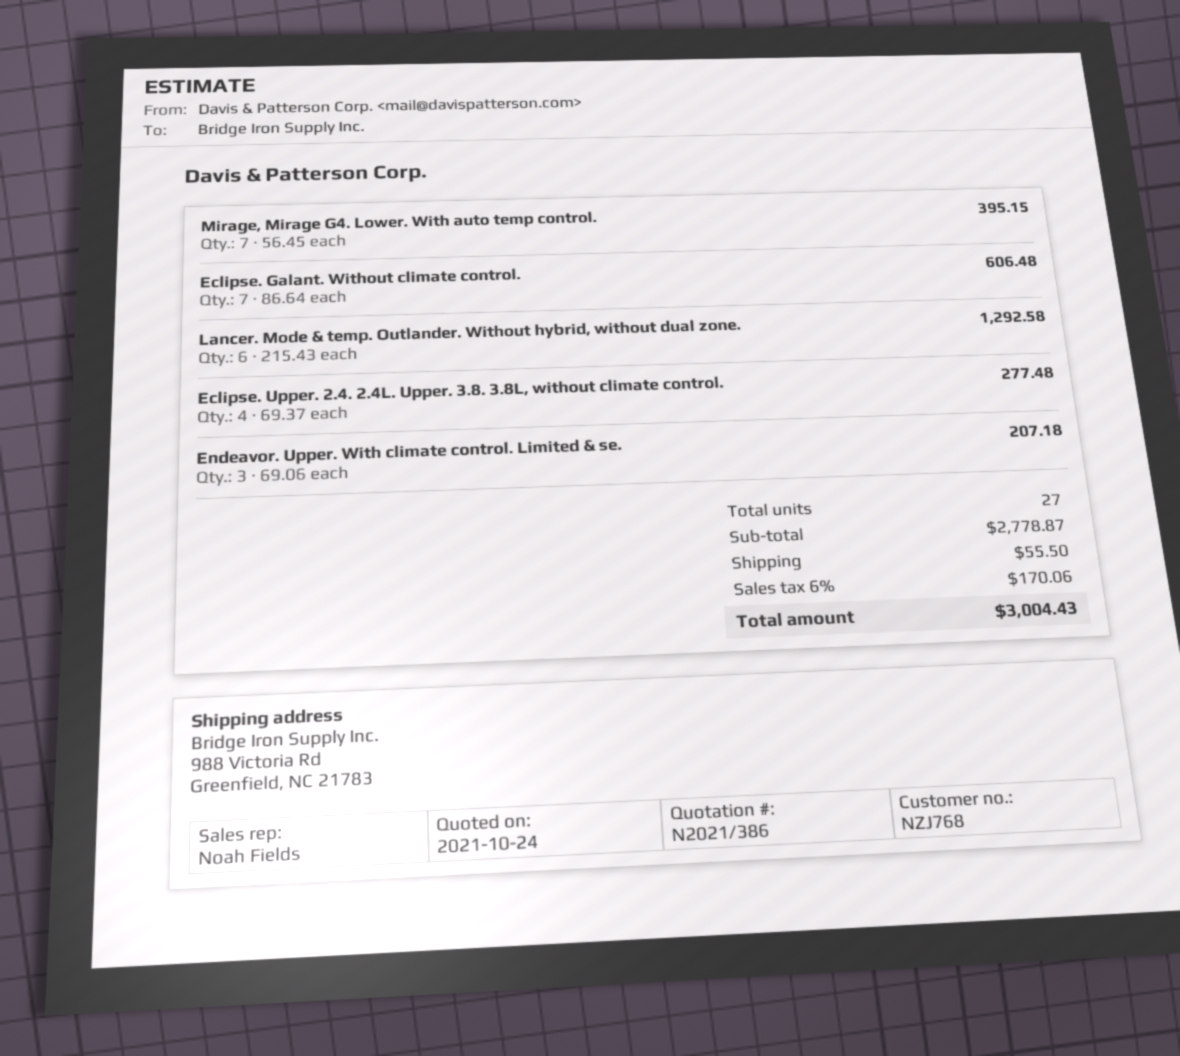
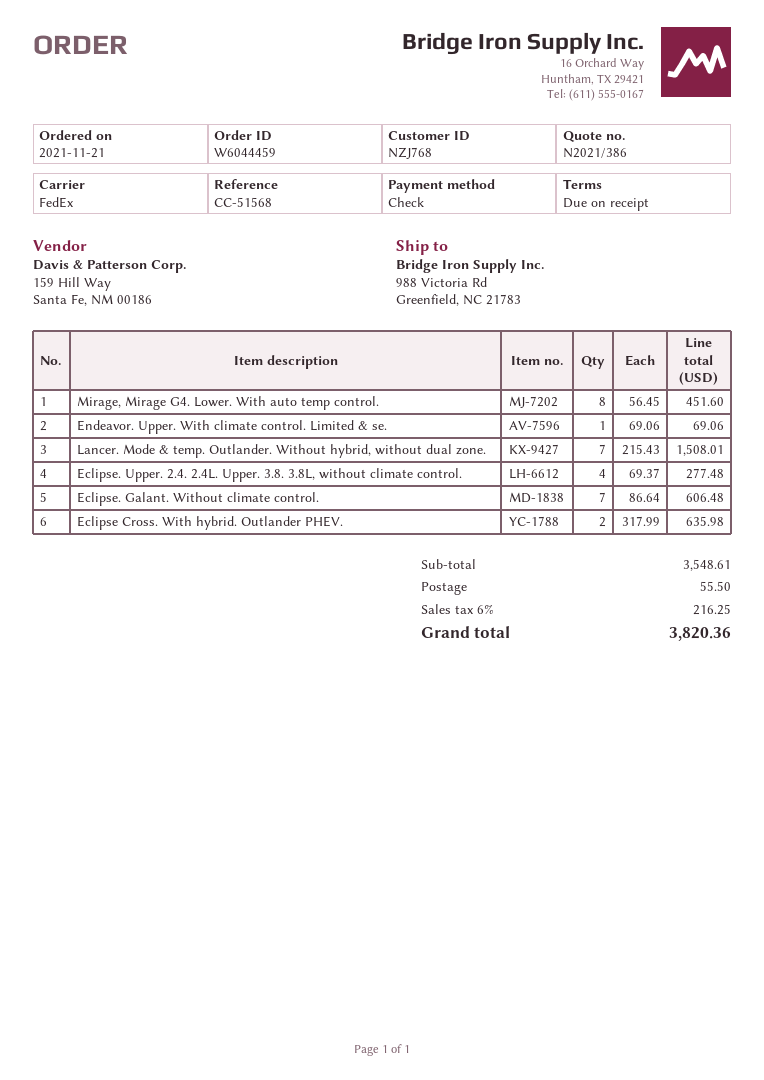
Mirage, Mirage G4. Lower. With auto temp control.: 7 x 56.45 = 395.15 -> 8 x 56.45 = 451.60
Lancer. Mode & temp. Outlander. Without hybrid, without dual zone.: 6 x 215.43 = 1292.58 -> 7 x 215.43 = 1508.01
Endeavor. Upper. With climate control. Limited & se.: 3 x 69.06 = 207.18 -> 1 x 69.06 = 69.06
Eclipse Cross. With hybrid. Outlander PHEV.: none -> 2 x 317.99 = 635.98
subtotal: 2778.87 -> 3548.61
tax: 6% = 170.06 -> 6% = 216.25
total: 3004.43 -> 3820.36

